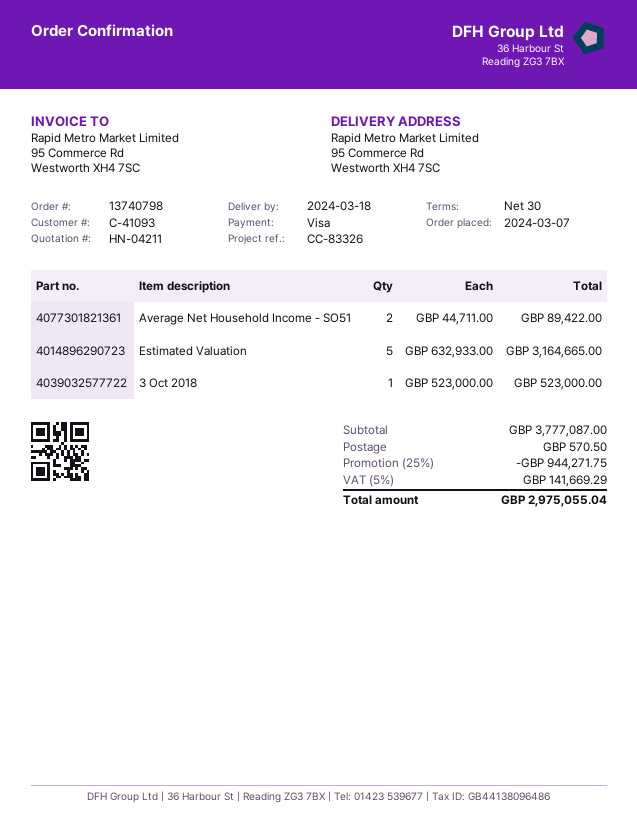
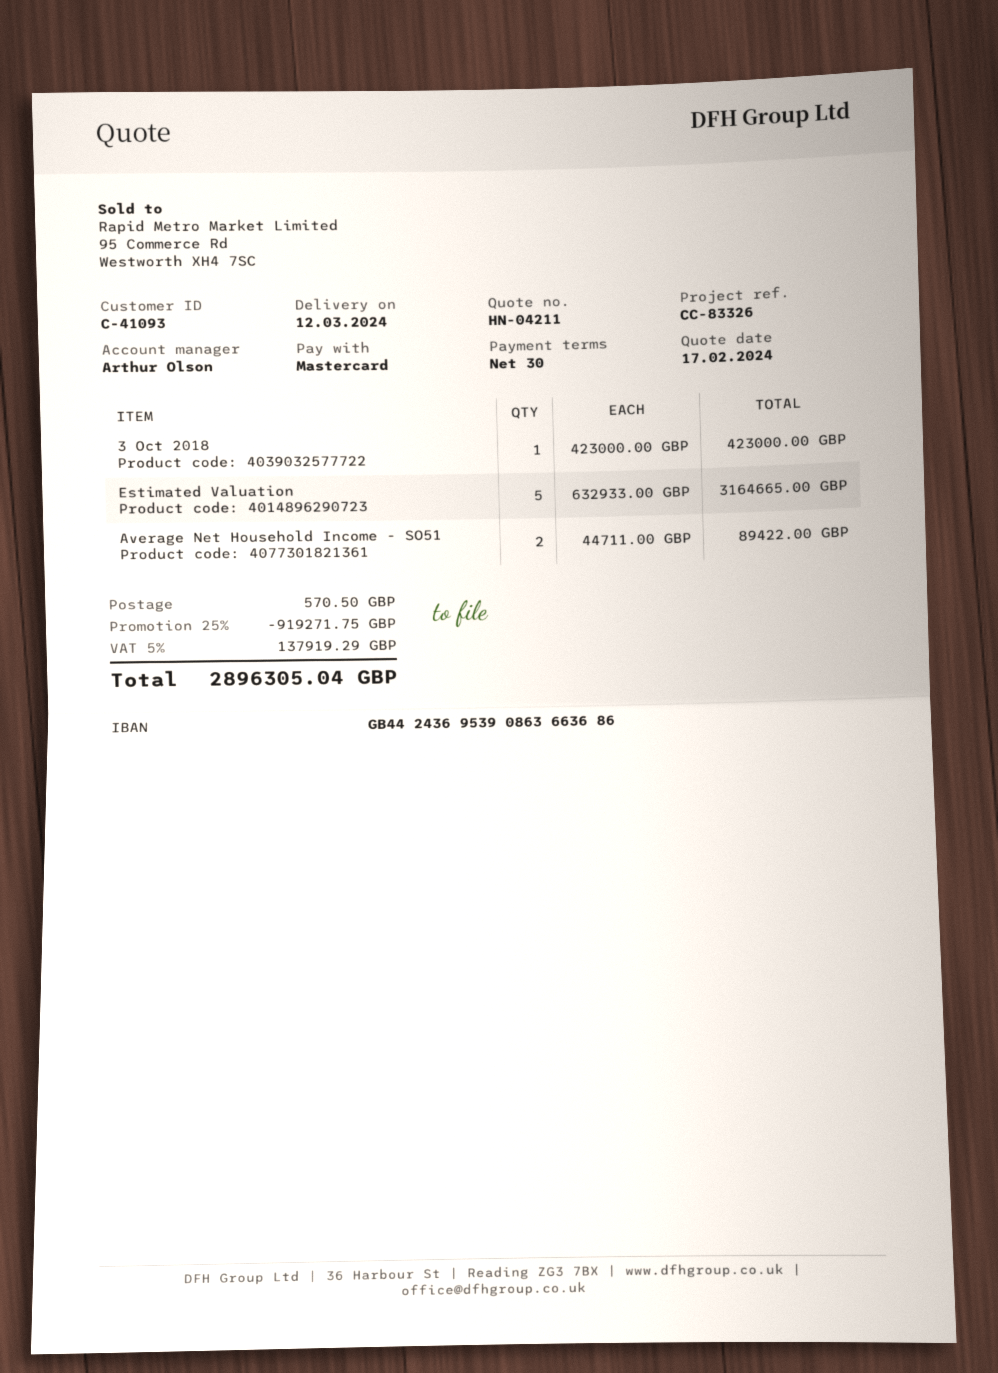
delivery date: 2024-03-18 -> 2024-03-12
payment method: Visa -> Mastercard
3 Oct 2018: 1 x 523000.00 = 523000.00 -> 1 x 423000.00 = 423000.00
discount: 25% = 944271.75 -> 25% = 919271.75
tax: 5% = 141669.29 -> 5% = 137919.29
total: 2975055.04 -> 2896305.04

